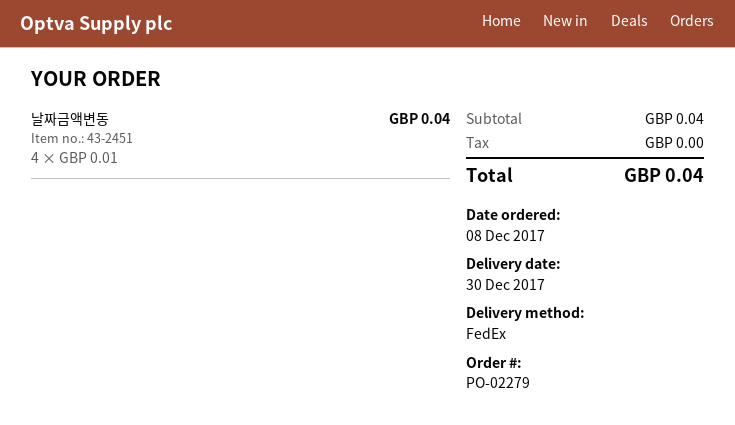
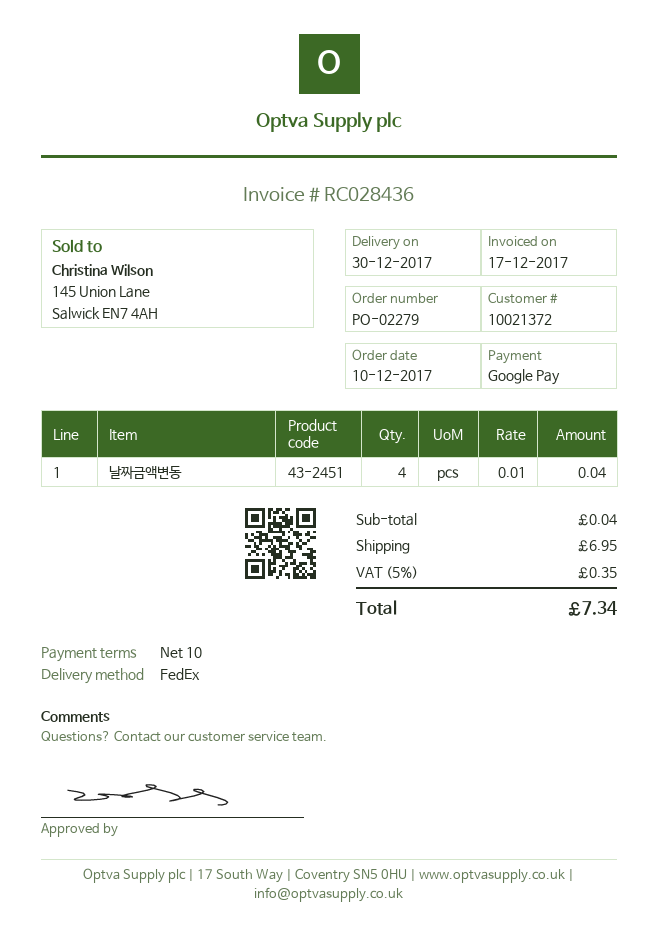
order date: 2017-12-08 -> 2017-12-10
shipping: none -> 6.95
tax: 0.00 -> 0.35
total: 0.04 -> 7.34

